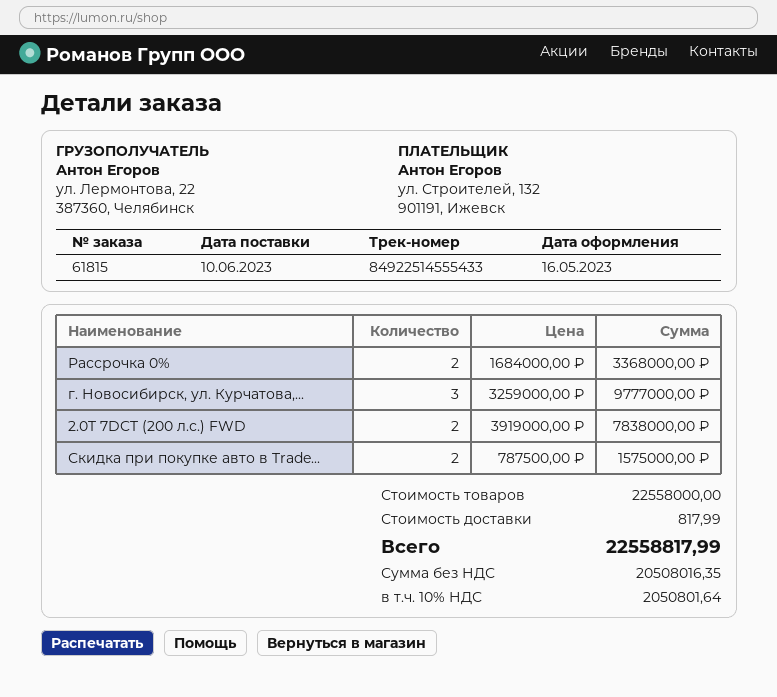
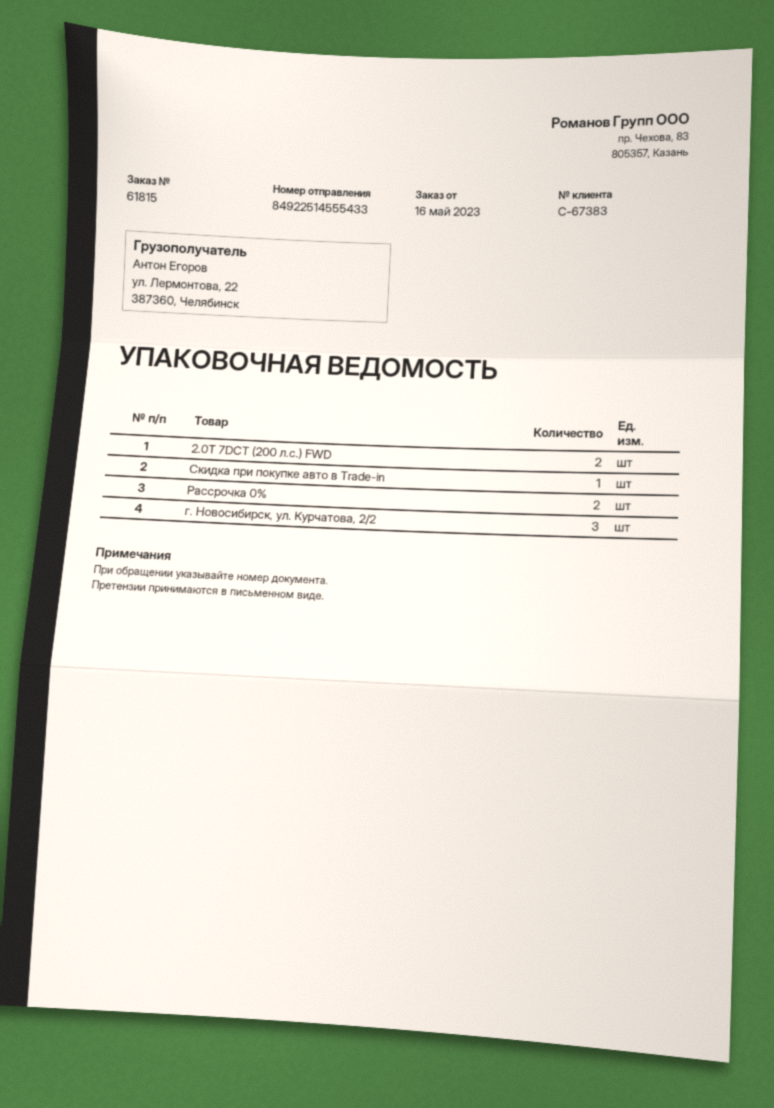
Скидка при покупке авто в Trade...: 2 -> 1

